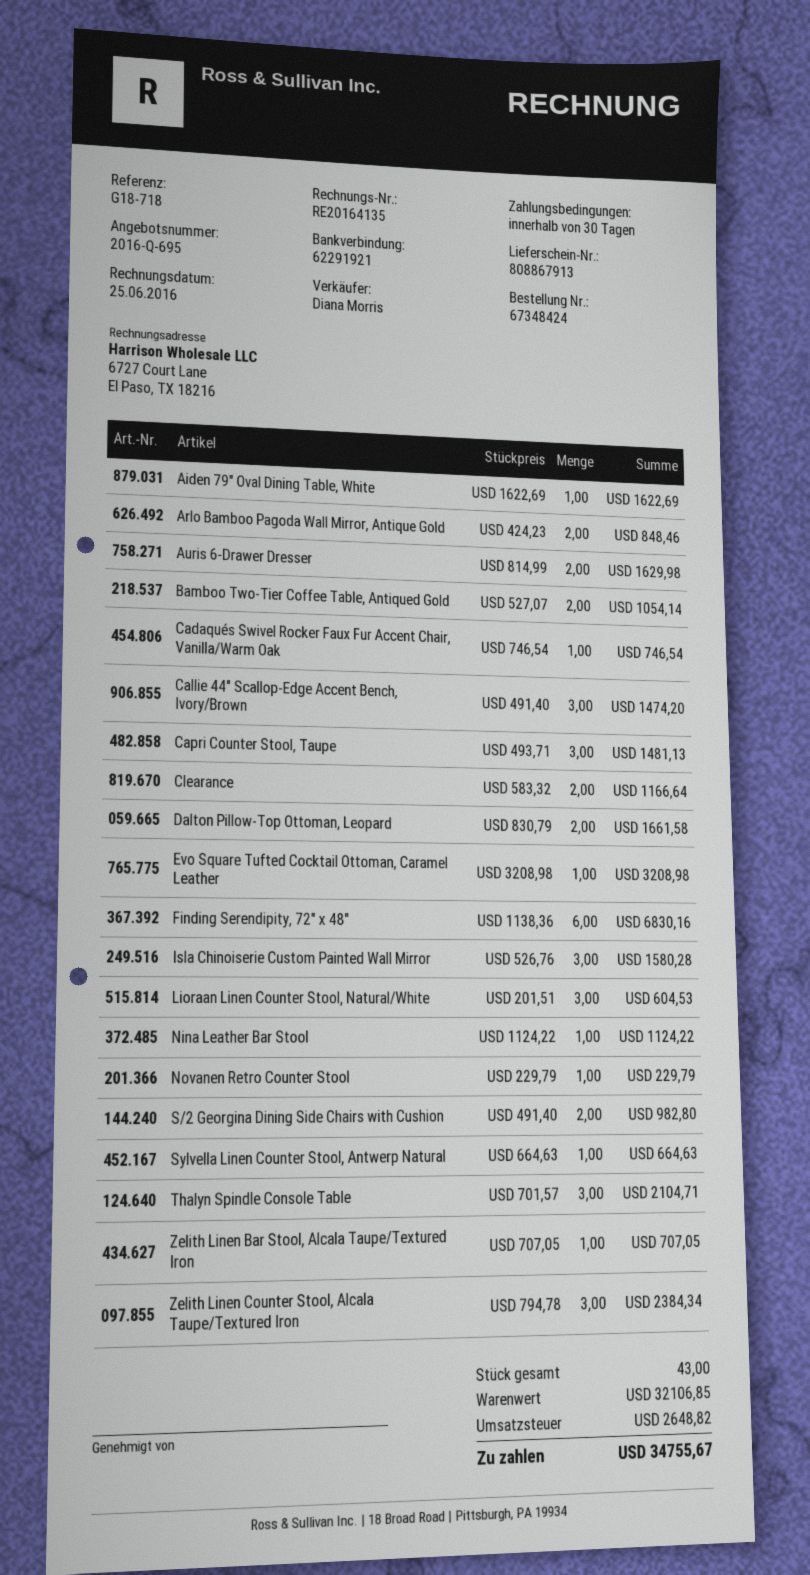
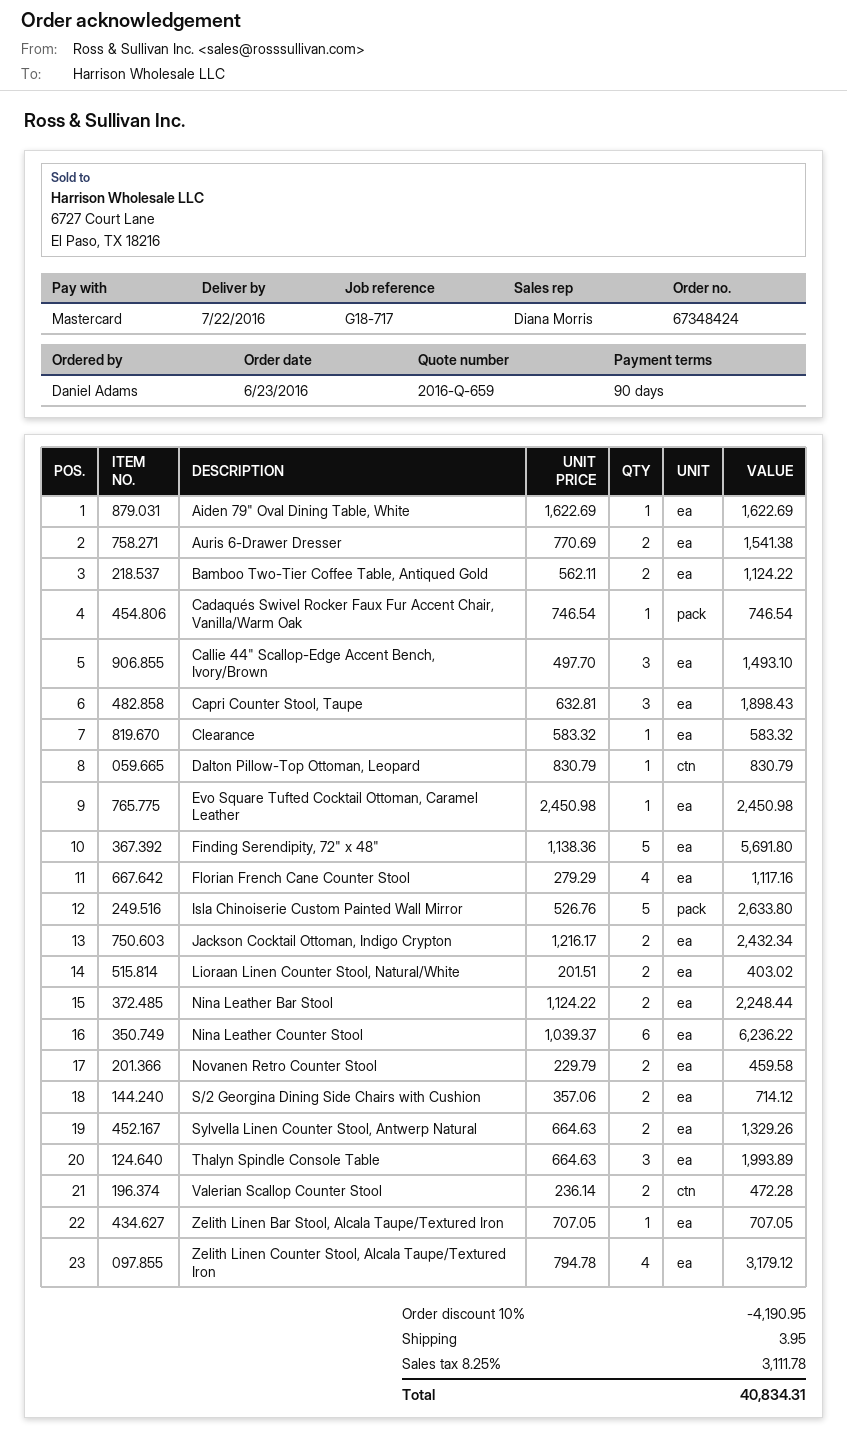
quote number: 2016-Q-695 -> 2016-Q-659
payment terms: 30 days -> 90 days
reference: G18-718 -> G18-717
Arlo Bamboo Pagoda Wall Mirror, Antique Gold: 2 x 424.23 = 848.46 -> none
Auris 6-Drawer Dresser: 2 x 814.99 = 1629.98 -> 2 x 770.69 = 1541.38
Bamboo Two-Tier Coffee Table, Antiqued Gold: 2 x 527.07 = 1054.14 -> 2 x 562.11 = 1124.22
Callie 44" Scallop-Edge Accent Bench, Ivory/Brown: 3 x 491.40 = 1474.20 -> 3 x 497.70 = 1493.10
Capri Counter Stool, Taupe: 3 x 493.71 = 1481.13 -> 3 x 632.81 = 1898.43
Clearance: 2 x 583.32 = 1166.64 -> 1 x 583.32 = 583.32
Dalton Pillow-Top Ottoman, Leopard: 2 x 830.79 = 1661.58 -> 1 x 830.79 = 830.79
Evo Square Tufted Cocktail Ottoman, Caramel Leather: 1 x 3208.98 = 3208.98 -> 1 x 2450.98 = 2450.98
Finding Serendipity, 72" x 48": 6 x 1138.36 = 6830.16 -> 5 x 1138.36 = 5691.80
Isla Chinoiserie Custom Painted Wall Mirror: 3 x 526.76 = 1580.28 -> 5 x 526.76 = 2633.80
Lioraan Linen Counter Stool, Natural/White: 3 x 201.51 = 604.53 -> 2 x 201.51 = 403.02
Nina Leather Bar Stool: 1 x 1124.22 = 1124.22 -> 2 x 1124.22 = 2248.44
Novanen Retro Counter Stool: 1 x 229.79 = 229.79 -> 2 x 229.79 = 459.58
S/2 Georgina Dining Side Chairs with Cushion: 2 x 491.40 = 982.80 -> 2 x 357.06 = 714.12
Sylvella Linen Counter Stool, Antwerp Natural: 1 x 664.63 = 664.63 -> 2 x 664.63 = 1329.26
Thalyn Spindle Console Table: 3 x 701.57 = 2104.71 -> 3 x 664.63 = 1993.89
Zelith Linen Counter Stool, Alcala Taupe/Textured Iron: 3 x 794.78 = 2384.34 -> 4 x 794.78 = 3179.12
Florian French Cane Counter Stool: none -> 4 x 279.29 = 1117.16
Jackson Cocktail Ottoman, Indigo Crypton: none -> 2 x 1216.17 = 2432.34
Nina Leather Counter Stool: none -> 6 x 1039.37 = 6236.22
Valerian Scallop Counter Stool: none -> 2 x 236.14 = 472.28
discount: none -> 10% = 4190.95
shipping: none -> 3.95
tax: 2648.82 -> 3111.78
total: 34755.67 -> 40834.31

